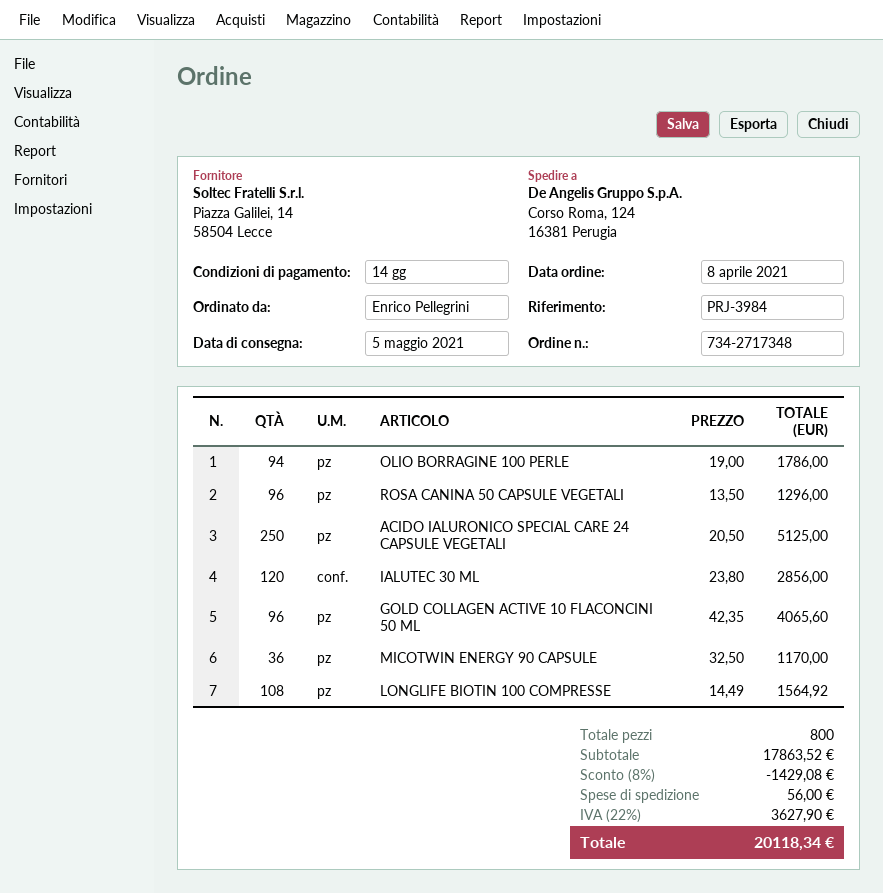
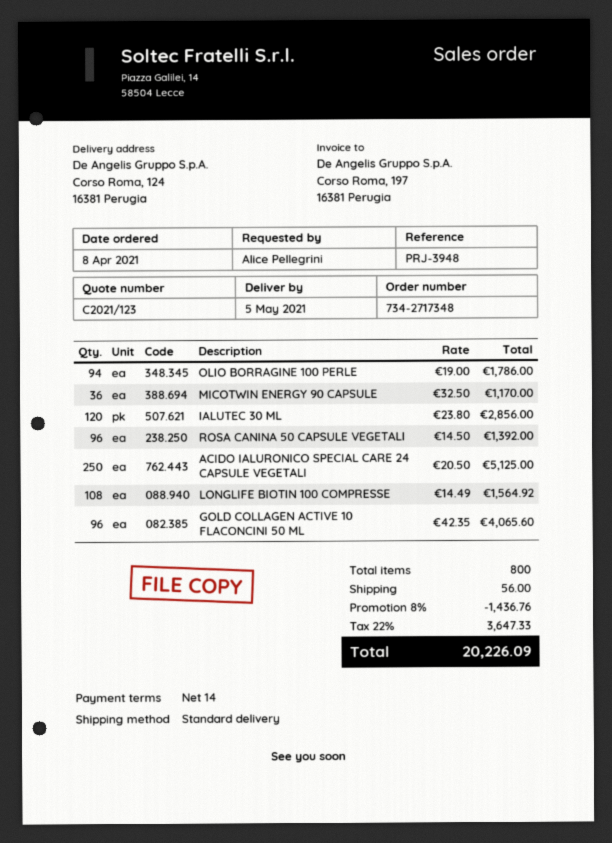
reference: PRJ-3984 -> PRJ-3948
ordered by: Enrico Pellegrini -> Alice Pellegrini
ROSA CANINA 50 CAPSULE VEGETALI: 96 x 13.50 = 1296.00 -> 96 x 14.50 = 1392.00
discount: 8% = 1429.08 -> 8% = 1436.76
tax: 22% = 3627.90 -> 22% = 3647.33
total: 20118.34 -> 20226.09

